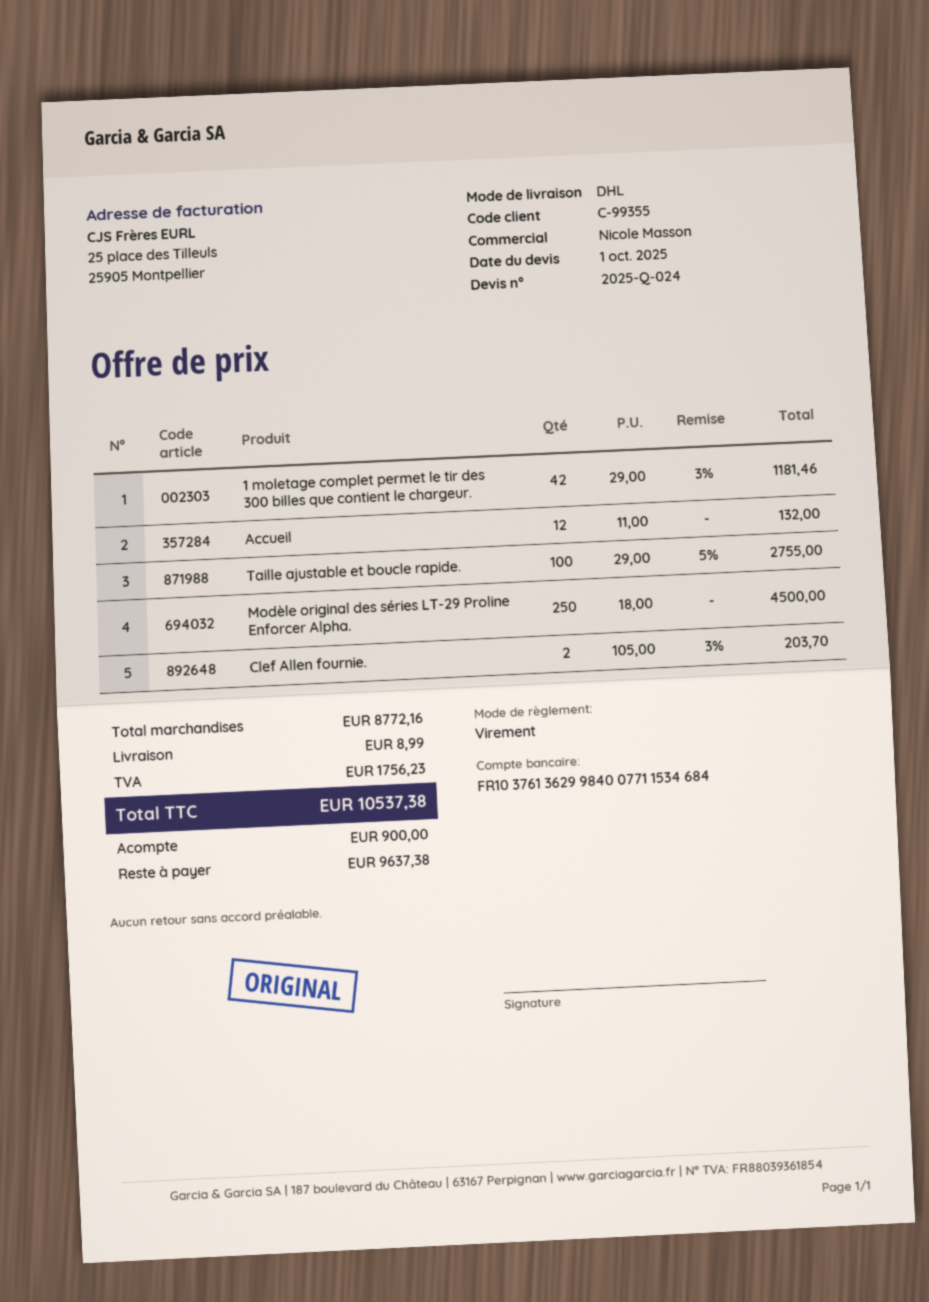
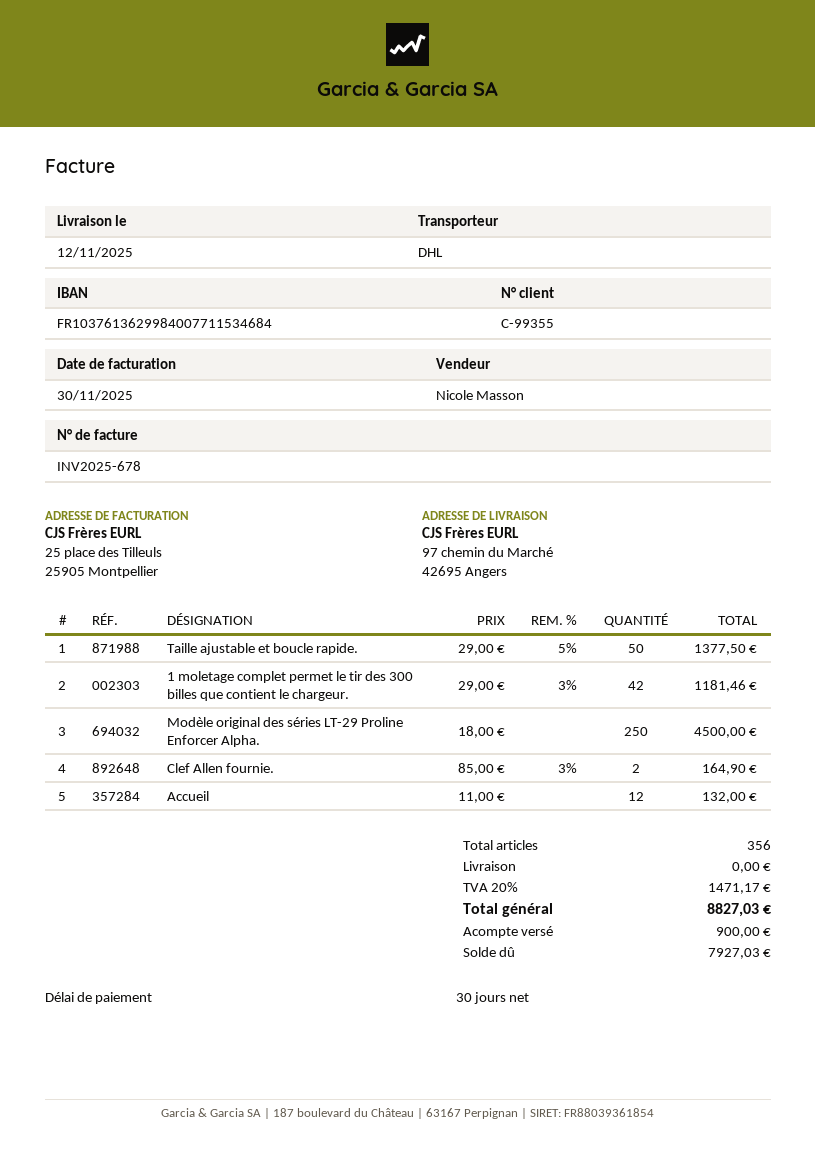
Taille ajustable et boucle rapide.: 100 x 29.00 - 5% = 2755.00 -> 50 x 29.00 - 5% = 1377.50
Clef Allen fournie.: 2 x 105.00 - 3% = 203.70 -> 2 x 85.00 - 3% = 164.90
shipping: 8.99 -> 0.00
tax: 1756.23 -> 1471.17
total: 10537.38 -> 8827.03
balance: 9637.38 -> 7927.03

